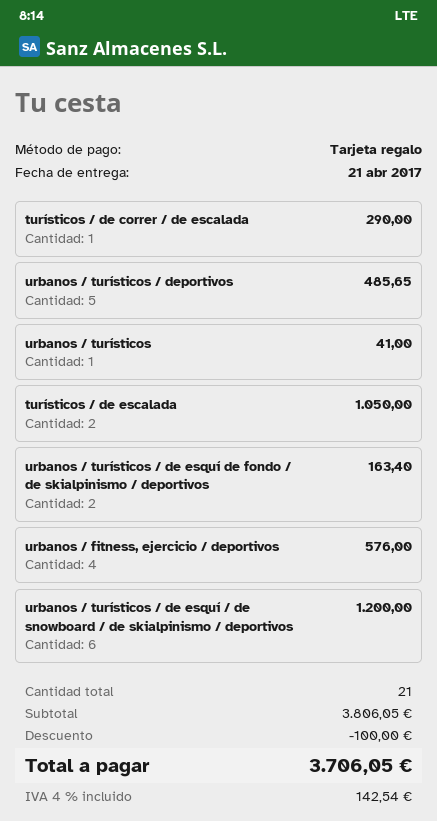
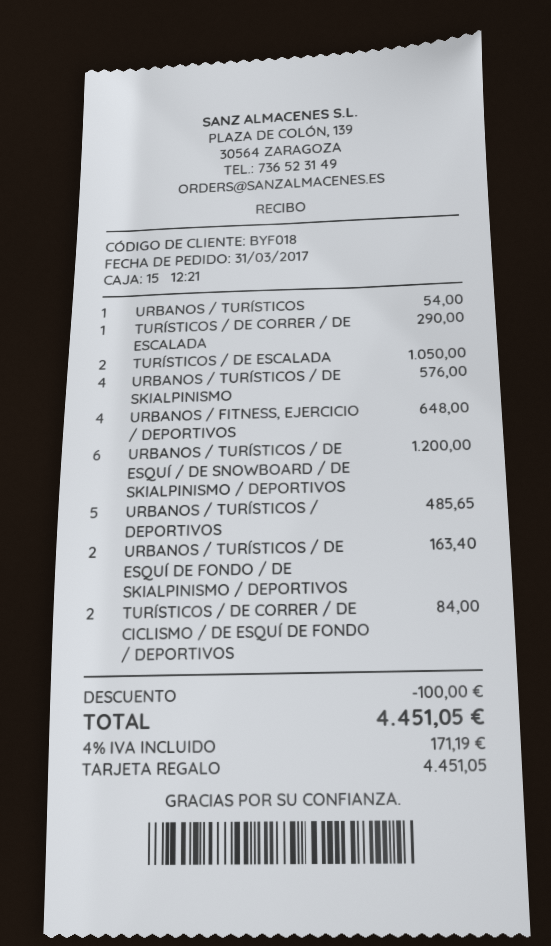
urbanos / turísticos: 1 for 41.00 -> 1 for 54.00
urbanos / fitness, ejercicio / deportivos: 4 for 576.00 -> 4 for 648.00
URBANOS / TURÍSTICOS / DE SKIALPINISMO: none -> 4 for 576.00
TURÍSTICOS / DE CORRER / DE CICLISMO / DE ESQUÍ DE FONDO / DEPORTIVOS: none -> 2 for 84.00
tax: 4% = 142.54 -> 4% = 171.19
total: 3706.05 -> 4451.05

